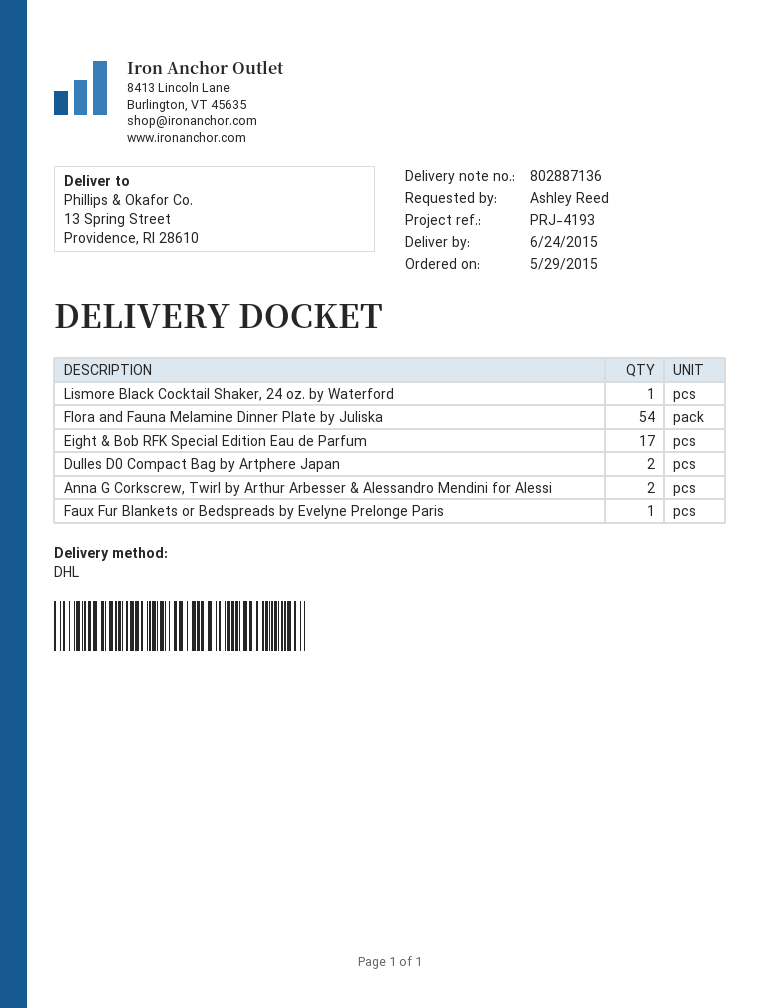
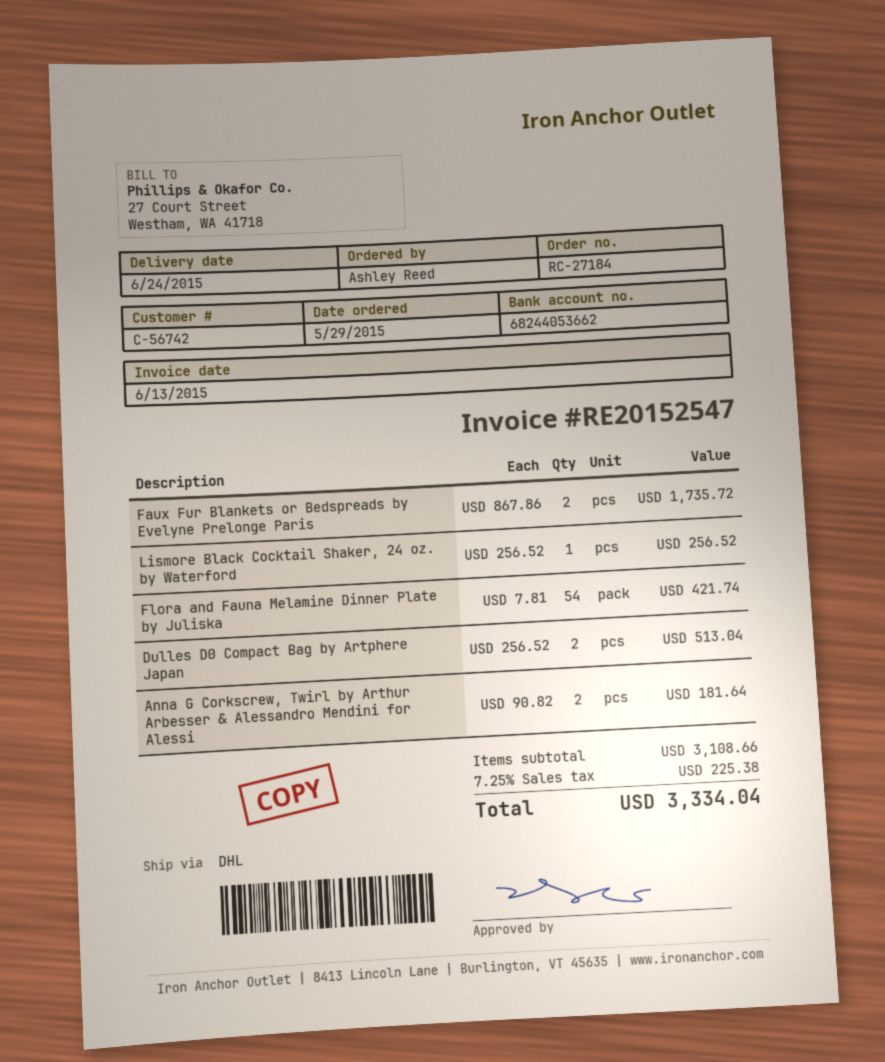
Eight & Bob RFK Special Edition Eau de Parfum: 17 -> none
Faux Fur Blankets or Bedspreads by Evelyne Prelonge Paris: 1 -> 2

